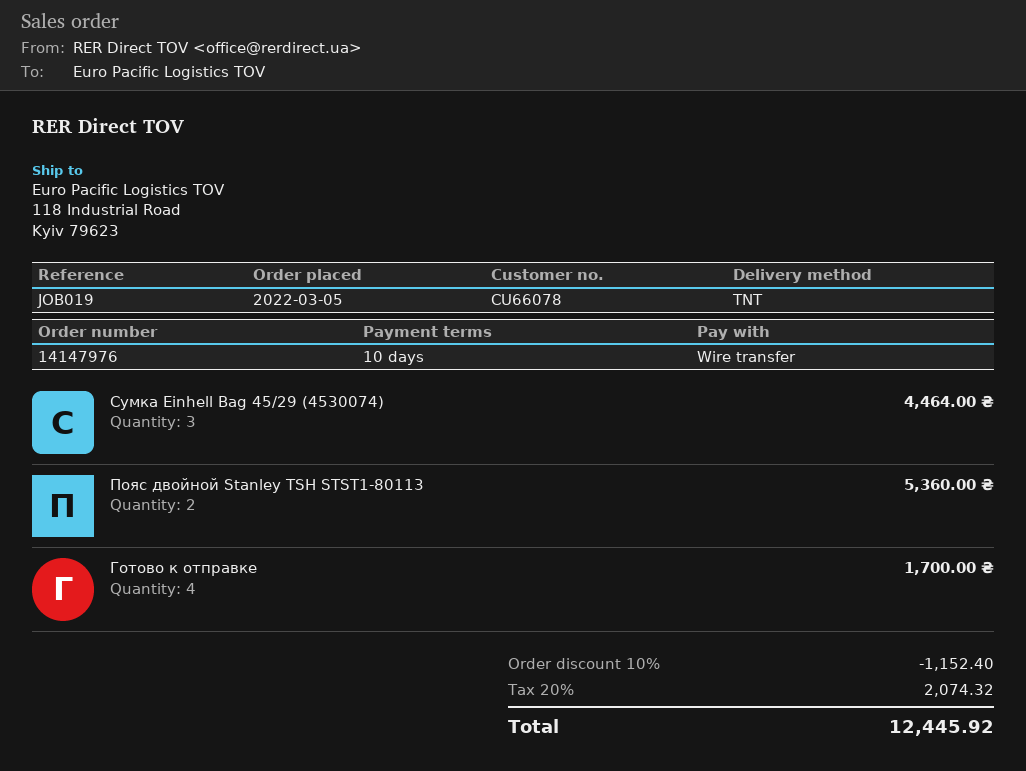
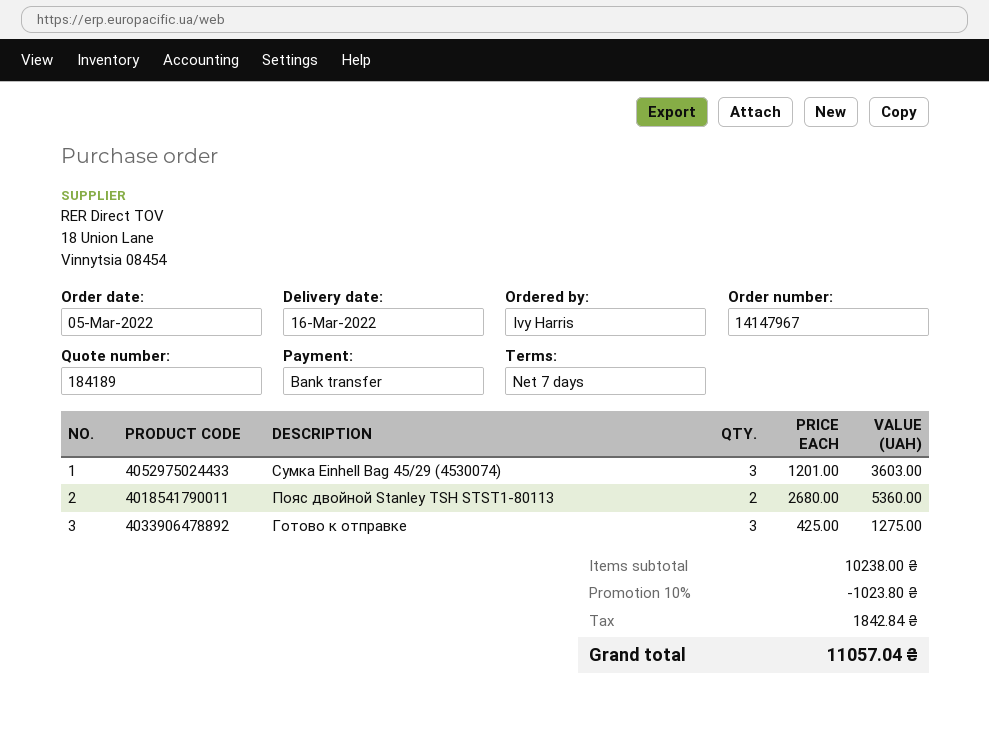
order number: 14147976 -> 14147967
payment terms: 10 days -> 7 days
Сумка Einhell Bag 45/29 (4530074): 3 for 4464.00 -> 3 for 3603.00
Готово к отправке: 4 for 1700.00 -> 3 for 1275.00
discount: 10% = 1152.40 -> 10% = 1023.80
tax: 2074.32 -> 1842.84
total: 12445.92 -> 11057.04

